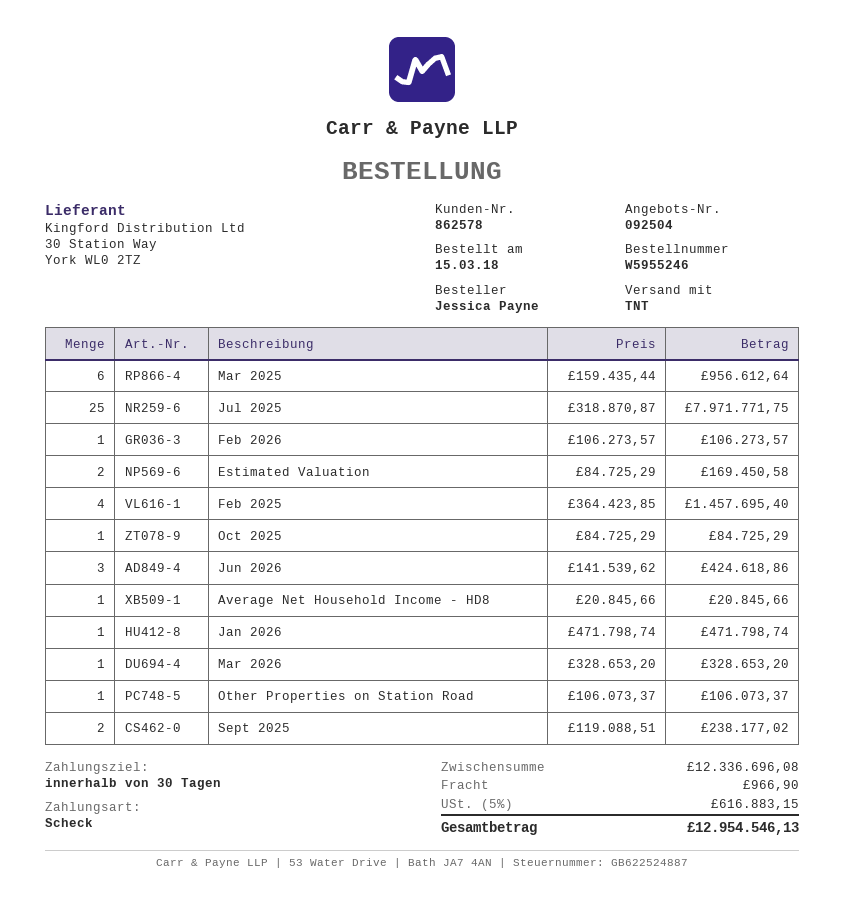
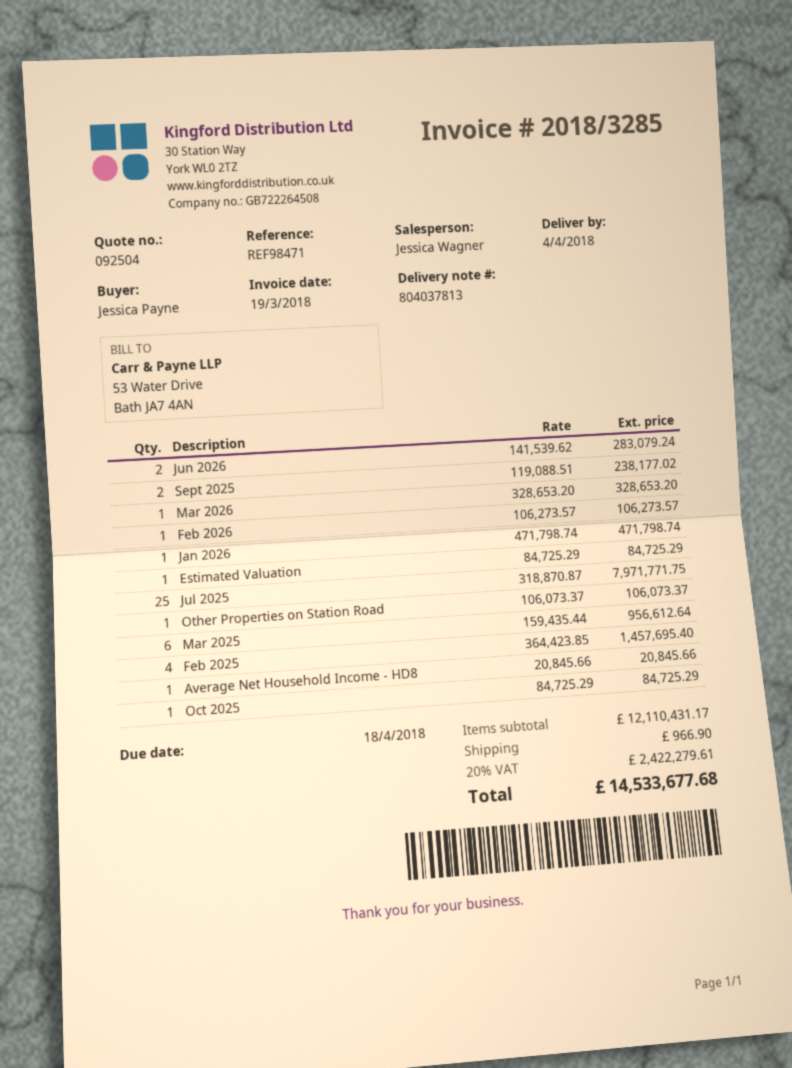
Estimated Valuation: 2 x 84725.29 = 169450.58 -> 1 x 84725.29 = 84725.29
Jun 2026: 3 x 141539.62 = 424618.86 -> 2 x 141539.62 = 283079.24
subtotal: 12336696.08 -> 12110431.17
tax: 5% = 616883.15 -> 20% = 2422279.61
total: 12954546.13 -> 14533677.68

